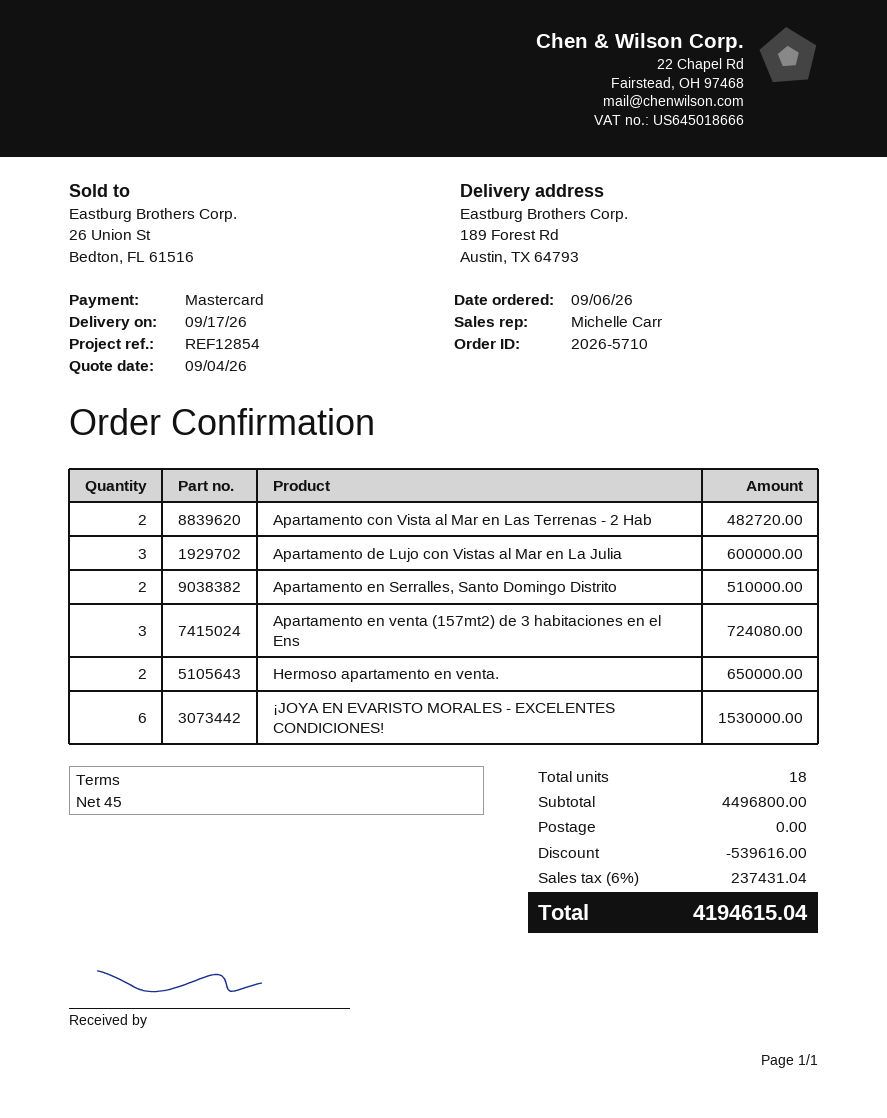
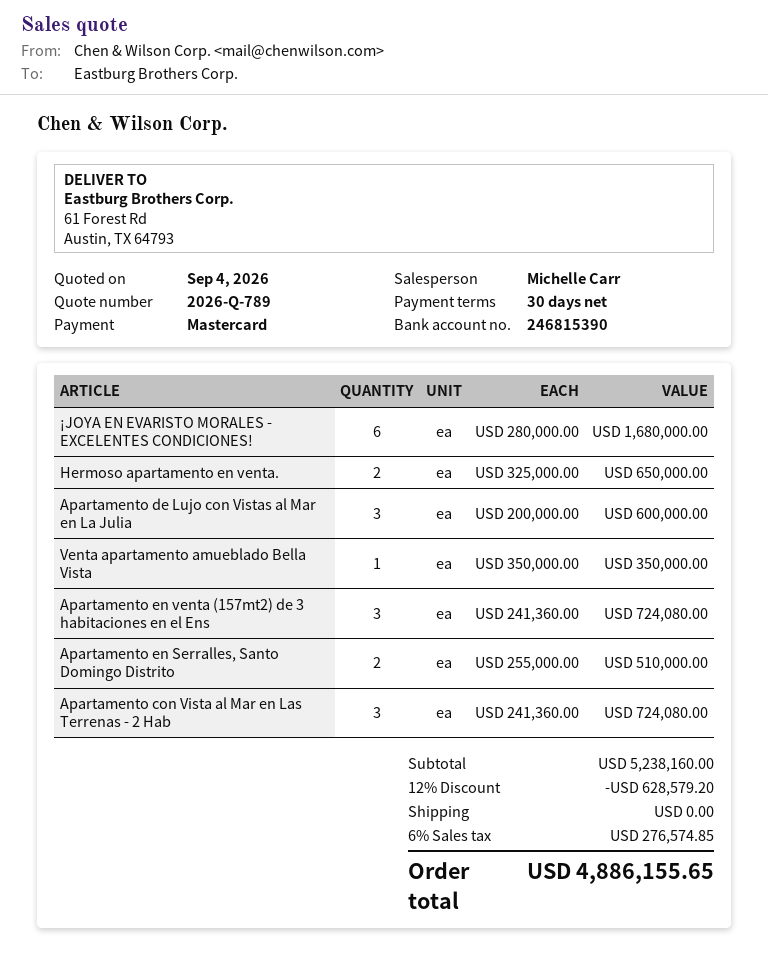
payment terms: 45 days -> 30 days
ship to: 189 Forest Rd, Austin, TX 64793 -> 61 Forest Rd, Austin, TX 64793
Apartamento con Vista al Mar en Las Terrenas - 2 Hab: 2 for 482720.00 -> 3 for 724080.00
¡JOYA EN EVARISTO MORALES - EXCELENTES CONDICIONES!: 6 for 1530000.00 -> 6 for 1680000.00
Venta apartamento amueblado Bella Vista: none -> 1 for 350000.00
subtotal: 4496800.00 -> 5238160.00
discount: 539616.00 -> 628579.20
tax: 6% = 237431.04 -> 6% = 276574.85
total: 4194615.04 -> 4886155.65

